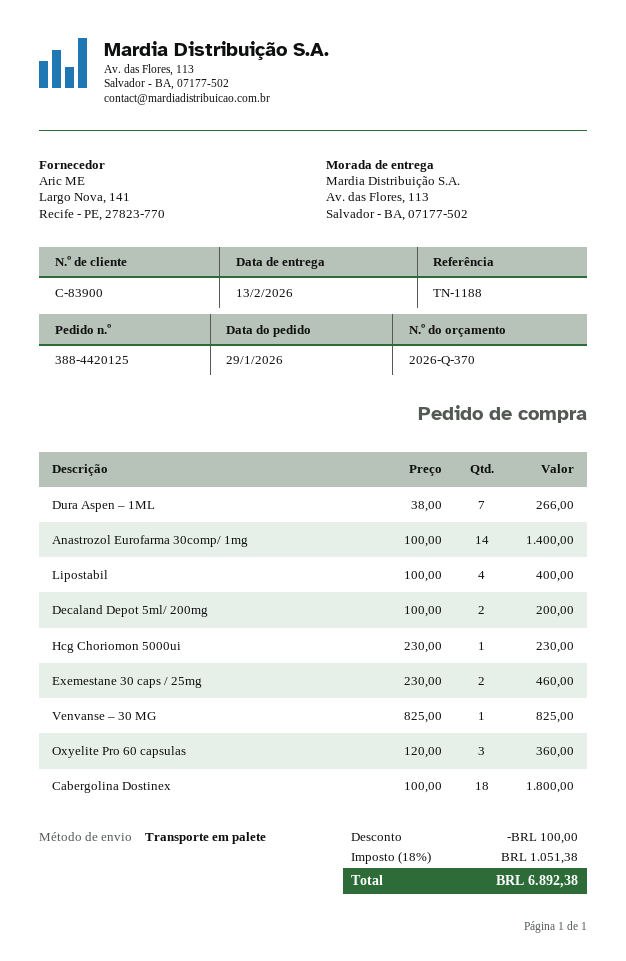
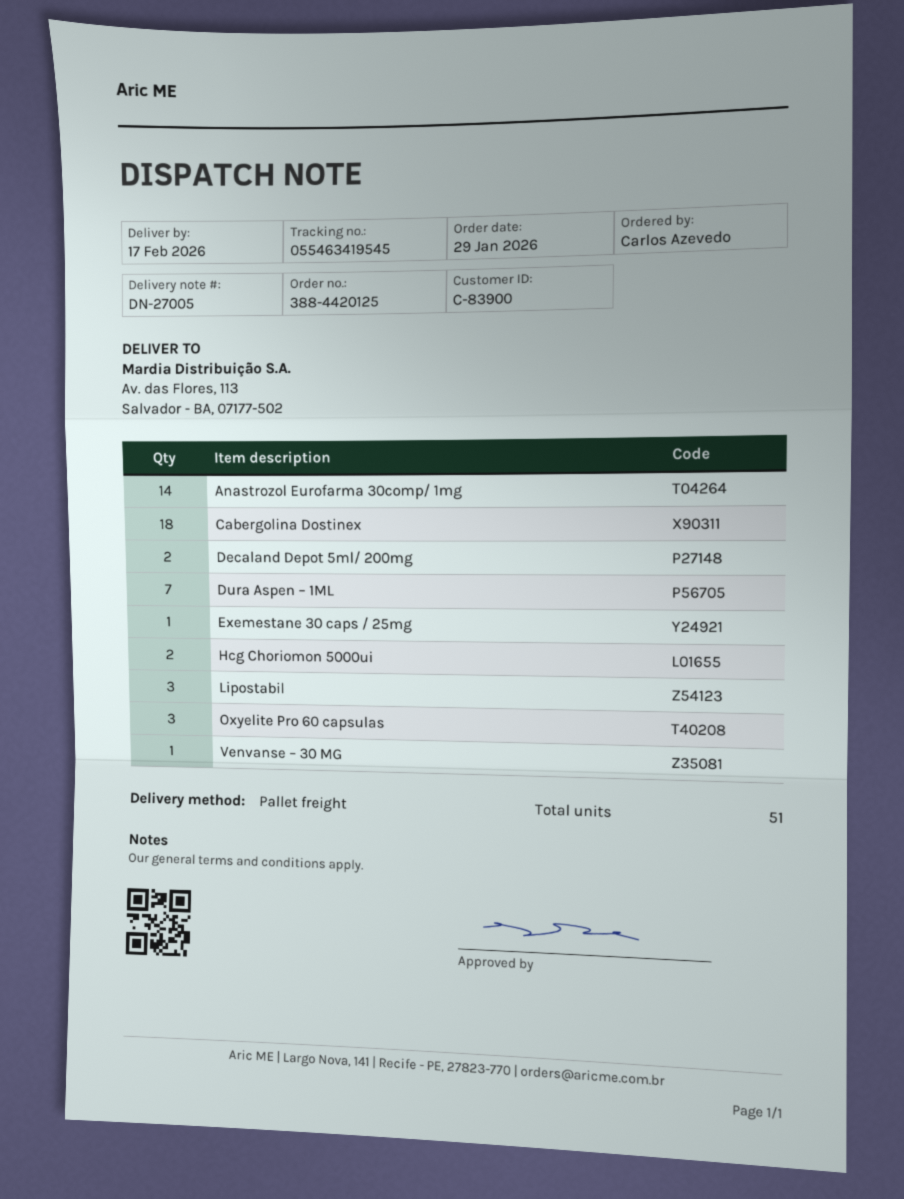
delivery date: 2026-02-13 -> 2026-02-17
Lipostabil: 4 -> 3
Hcg Choriomon 5000ui: 1 -> 2
Exemestane 30 caps / 25mg: 2 -> 1

